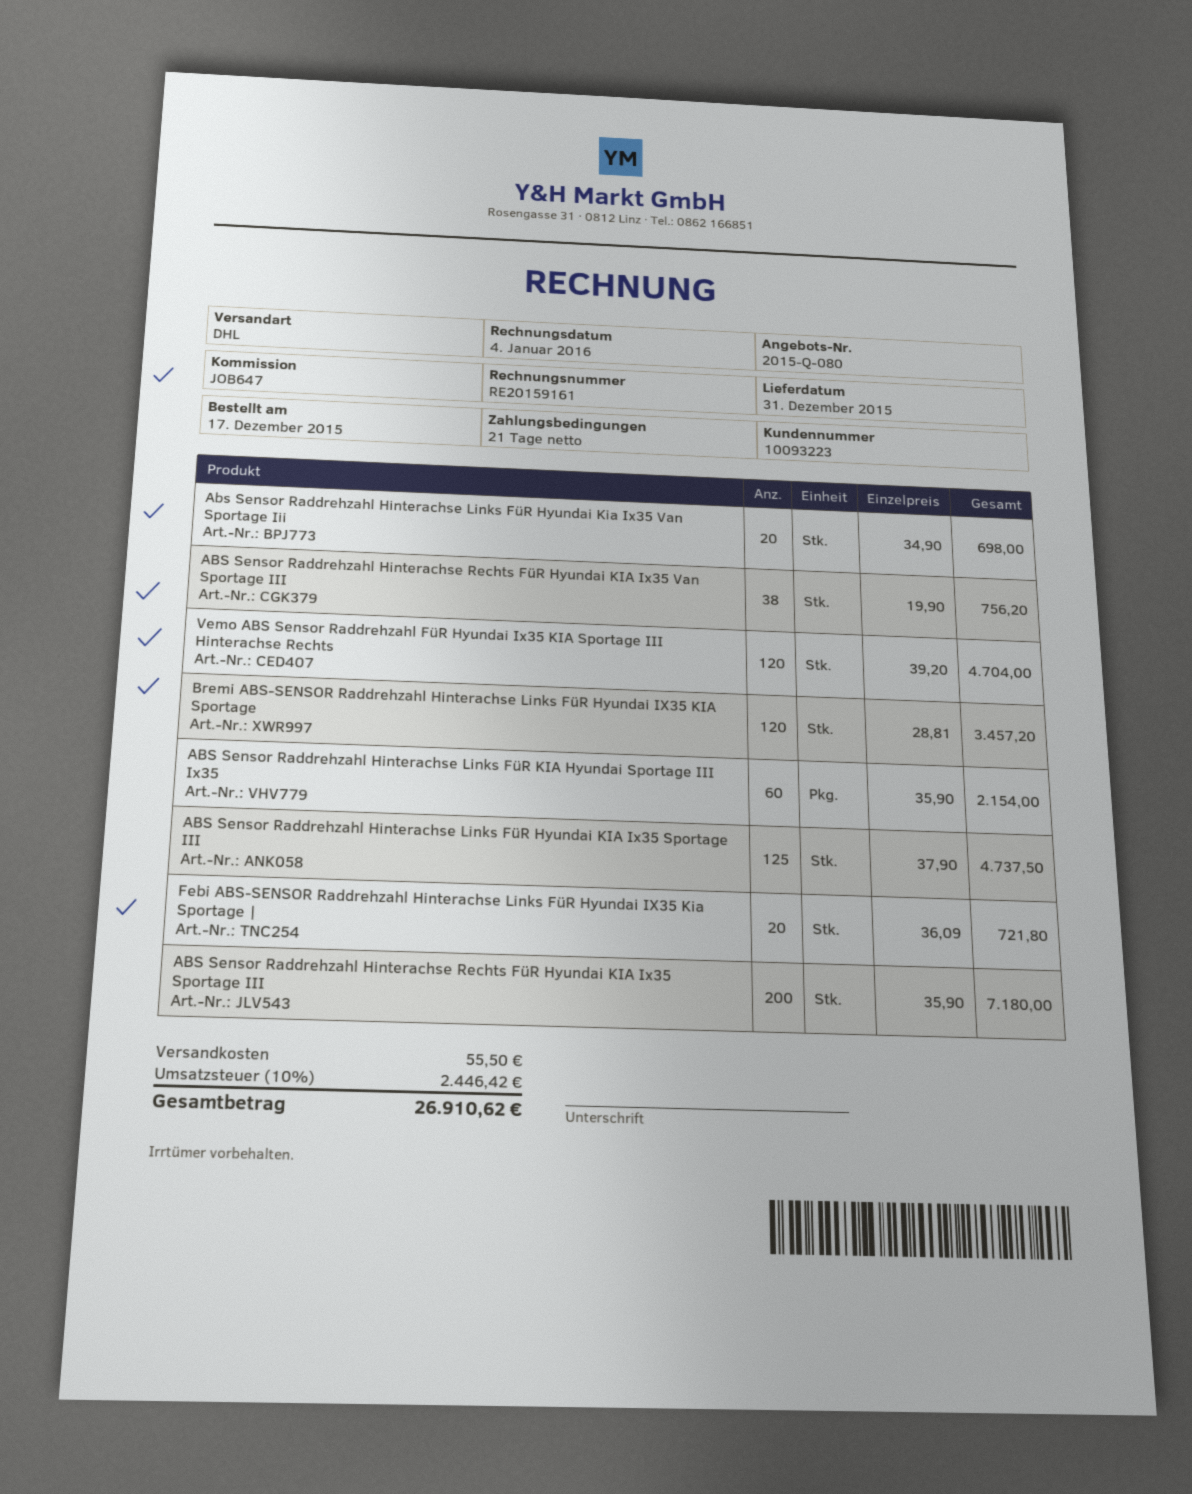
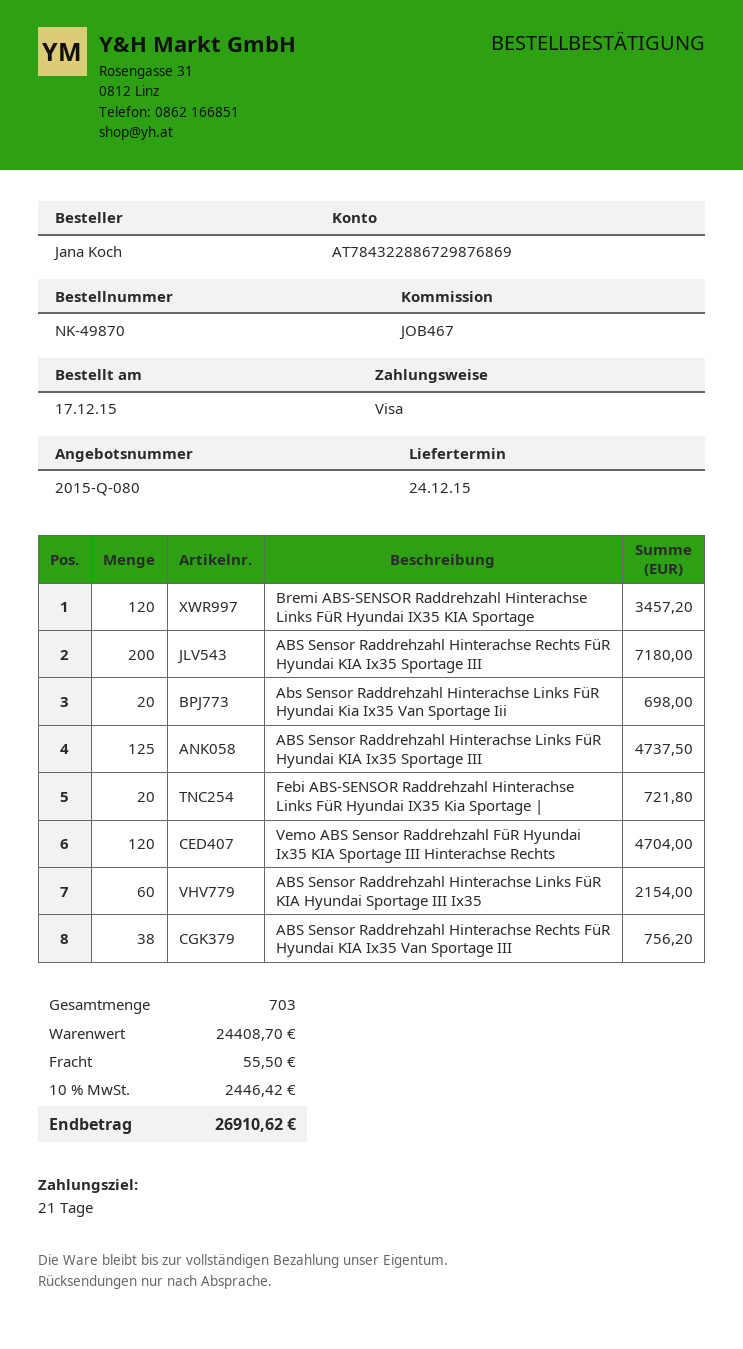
delivery date: 2015-12-31 -> 2015-12-24
reference: JOB647 -> JOB467

